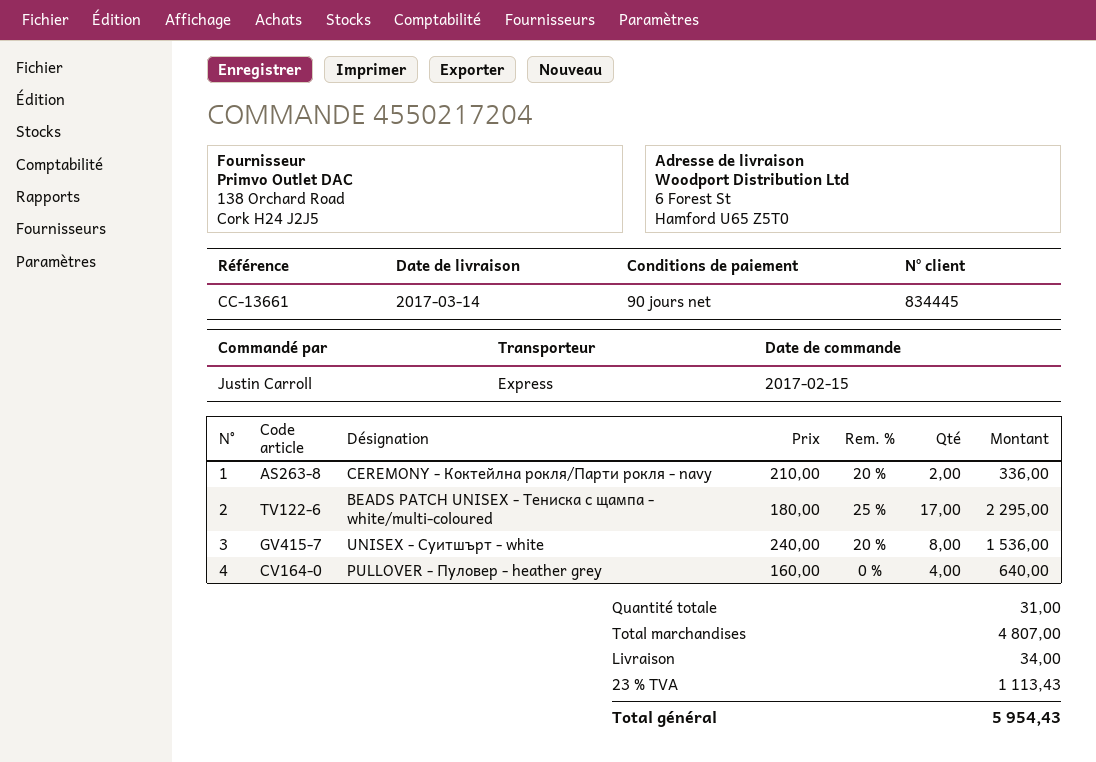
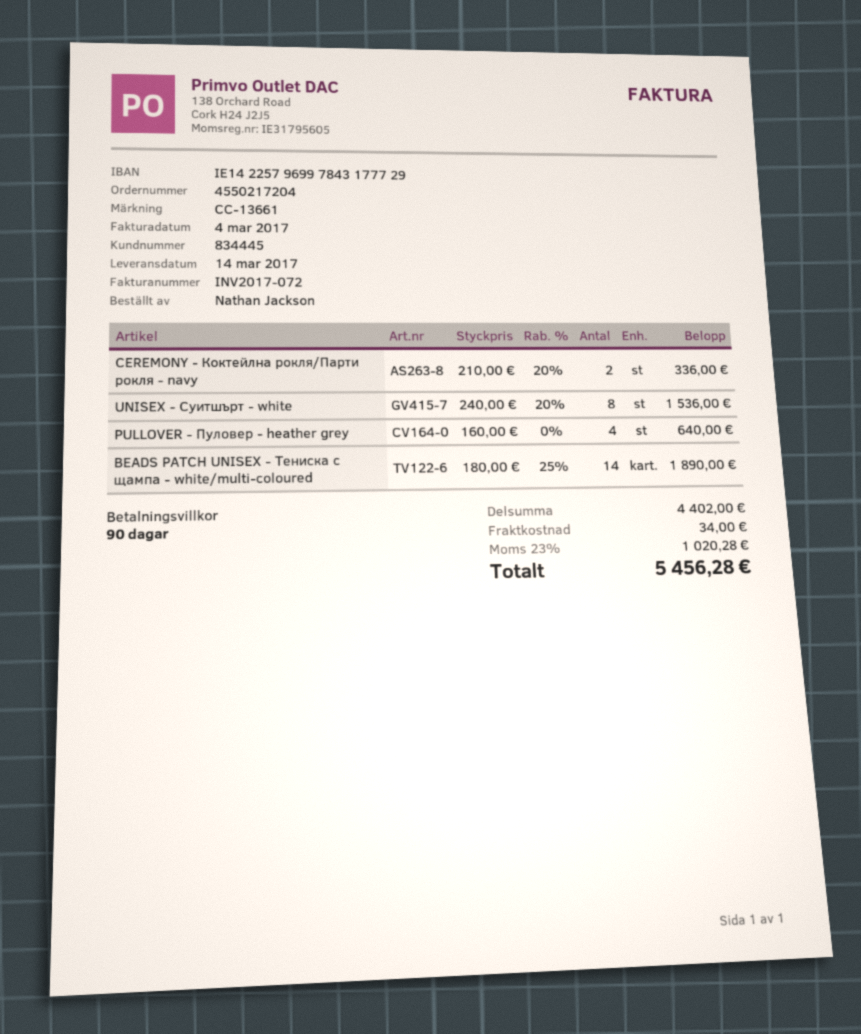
ordered by: Justin Carroll -> Nathan Jackson
BEADS PATCH UNISEX - Тениска с щампа - white/multi-coloured: 17 x 180.00 - 25% = 2295.00 -> 14 x 180.00 - 25% = 1890.00
subtotal: 4807.00 -> 4402.00
tax: 23% = 1113.43 -> 23% = 1020.28
total: 5954.43 -> 5456.28

